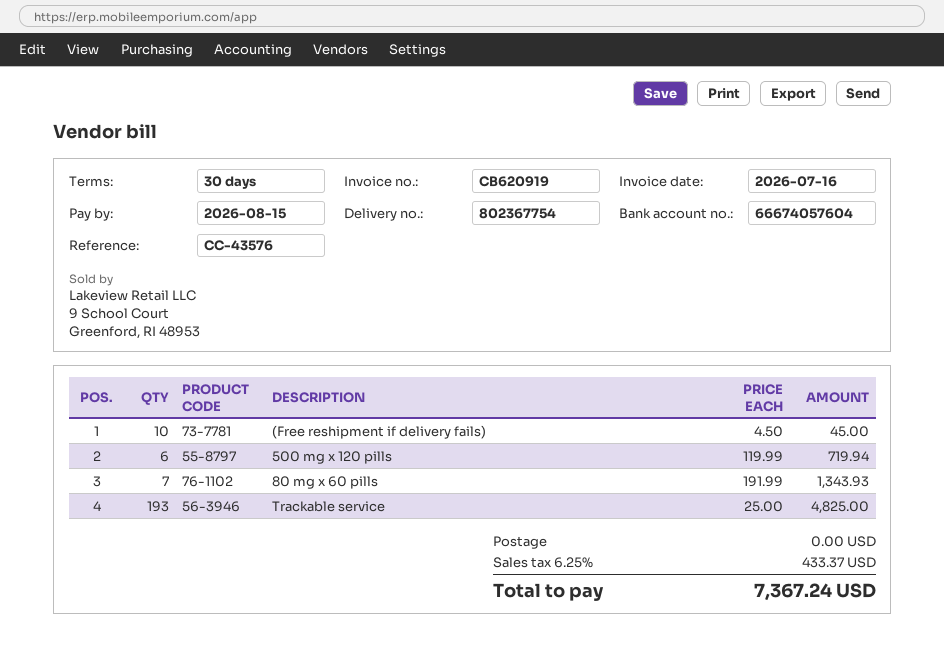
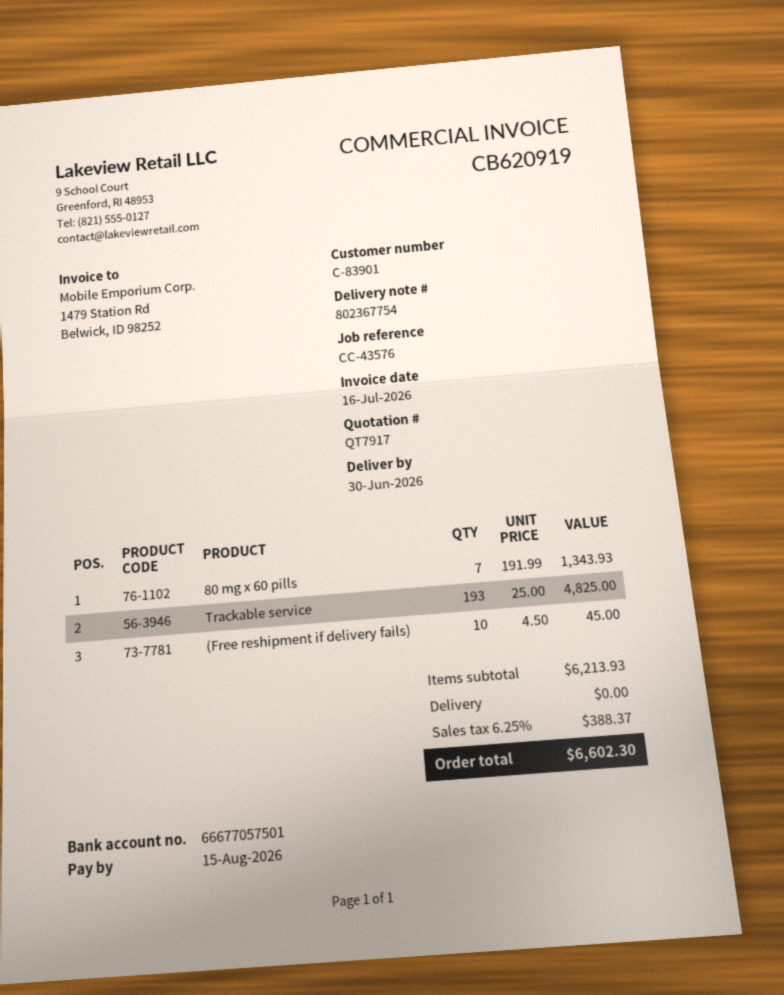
bank account: 66674057604 -> 66677057501
500 mg x 120 pills: 6 x 119.99 = 719.94 -> none
tax: 6.25% = 433.37 -> 6.25% = 388.37
total: 7367.24 -> 6602.30

